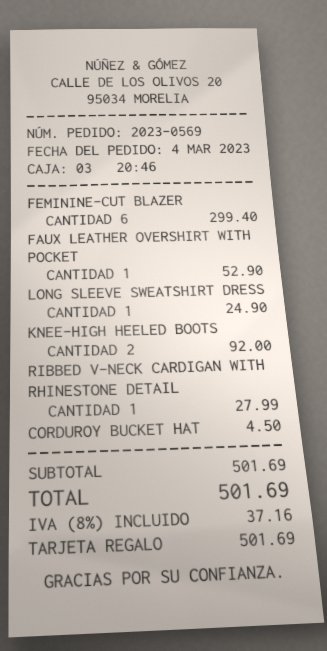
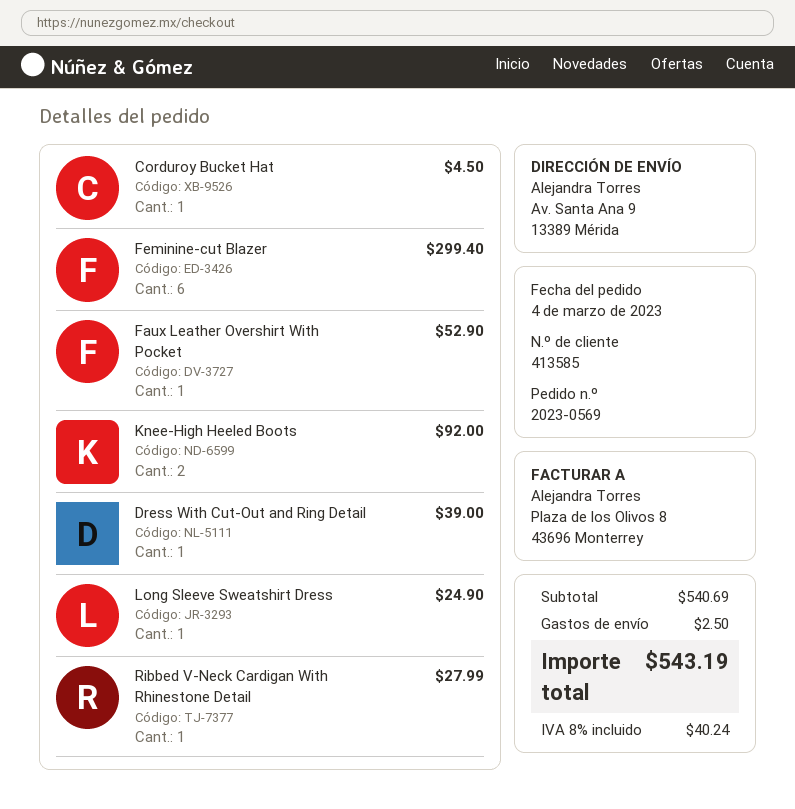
Dress With Cut-Out and Ring Detail: none -> 1 for 39.00
subtotal: 501.69 -> 540.69
shipping: none -> 2.50
tax: 8% = 37.16 -> 8% = 40.24
total: 501.69 -> 543.19

